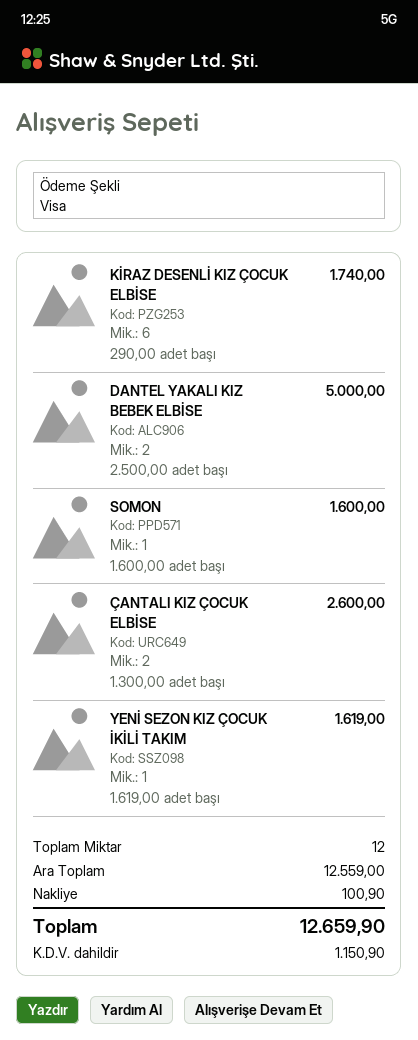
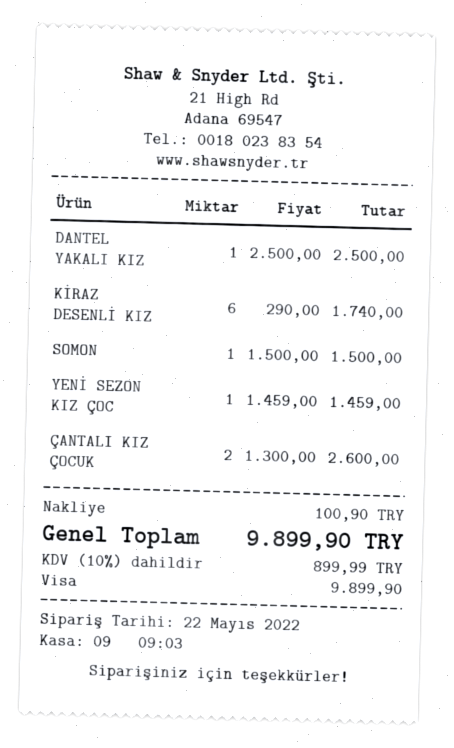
DANTEL YAKALI KIZ BEBEK ELBİSE: 2 x 2500.00 = 5000.00 -> 1 x 2500.00 = 2500.00
SOMON: 1 x 1600.00 = 1600.00 -> 1 x 1500.00 = 1500.00
YENİ SEZON KIZ ÇOCUK İKİLİ TAKIM: 1 x 1619.00 = 1619.00 -> 1 x 1459.00 = 1459.00
tax: 1150.90 -> 899.99
total: 12659.90 -> 9899.90

